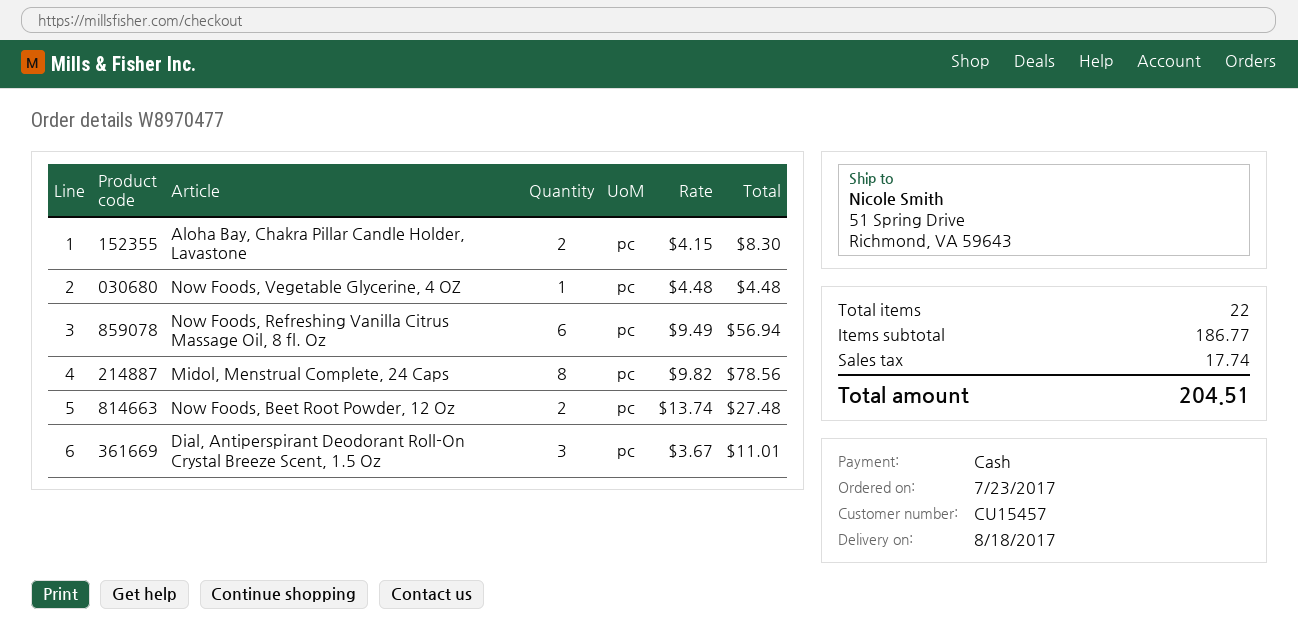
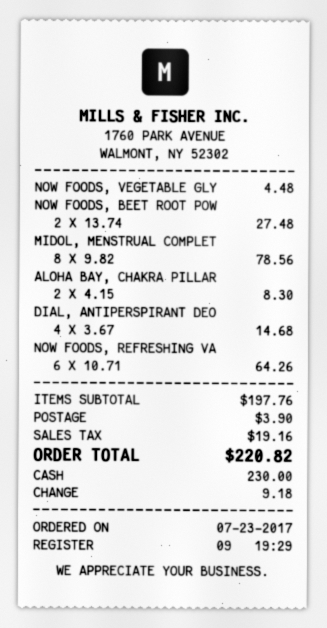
Now Foods, Refreshing Vanilla Citrus Massage Oil, 8 fl. Oz: 6 x 9.49 = 56.94 -> 6 x 10.71 = 64.26
Dial, Antiperspirant Deodorant Roll-On Crystal Breeze Scent, 1.5 Oz: 3 x 3.67 = 11.01 -> 4 x 3.67 = 14.68
subtotal: 186.77 -> 197.76
shipping: none -> 3.90
tax: 17.74 -> 19.16
total: 204.51 -> 220.82

